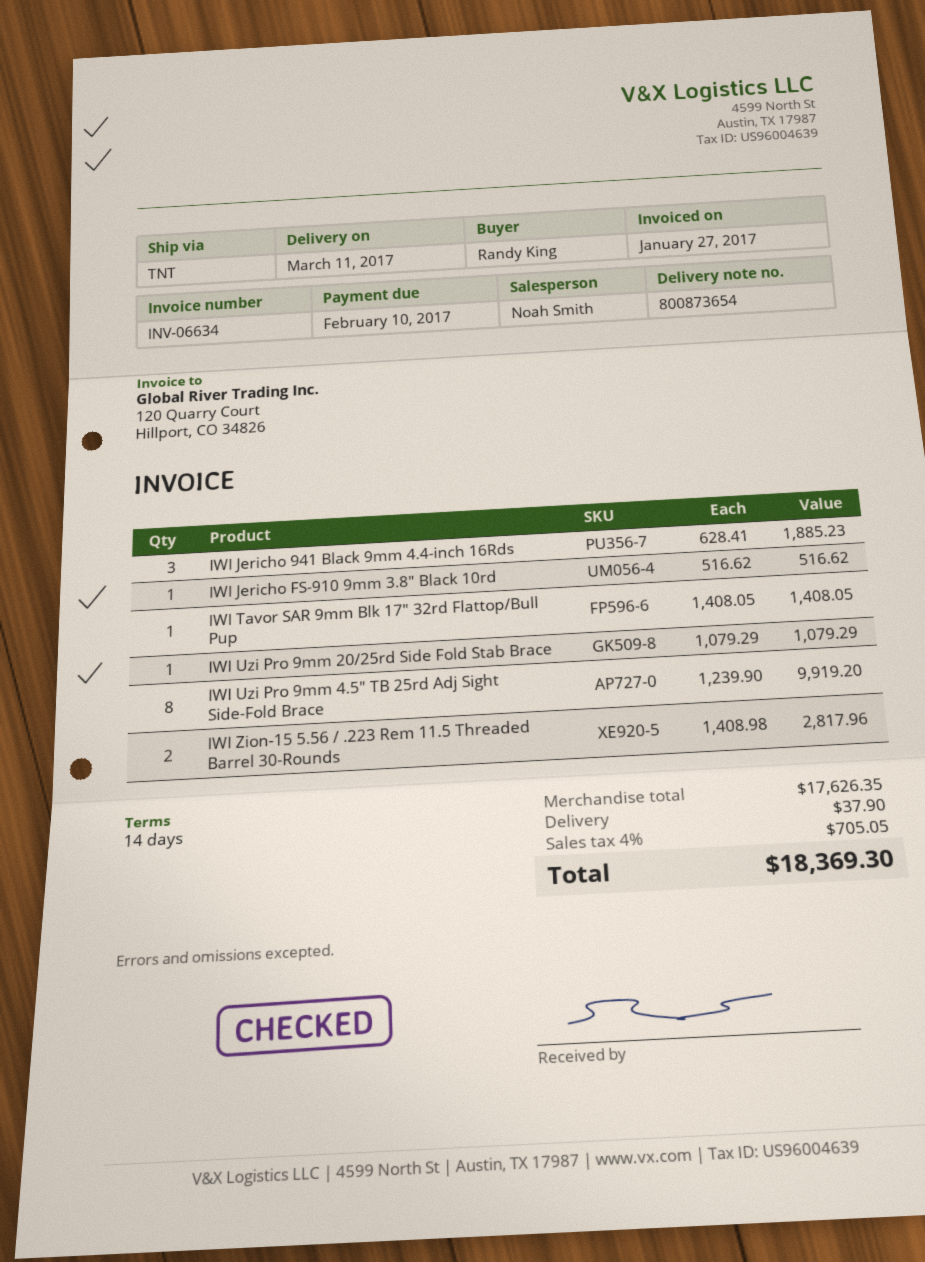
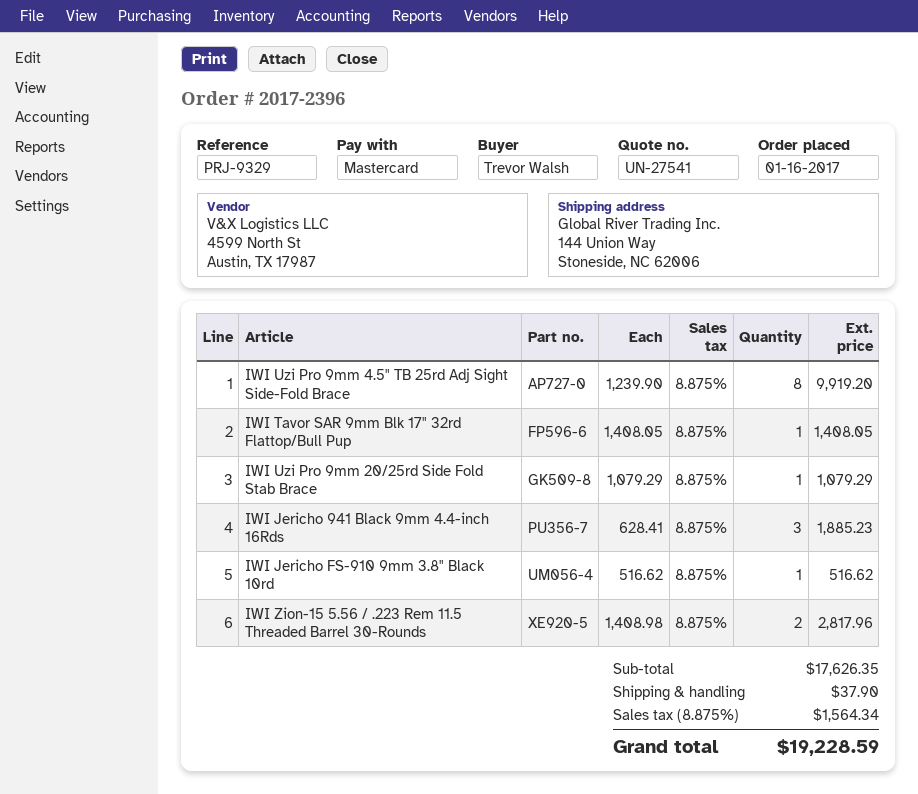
ordered by: Randy King -> Trevor Walsh
tax: 4% = 705.05 -> 8.875% = 1564.34
total: 18369.30 -> 19228.59

